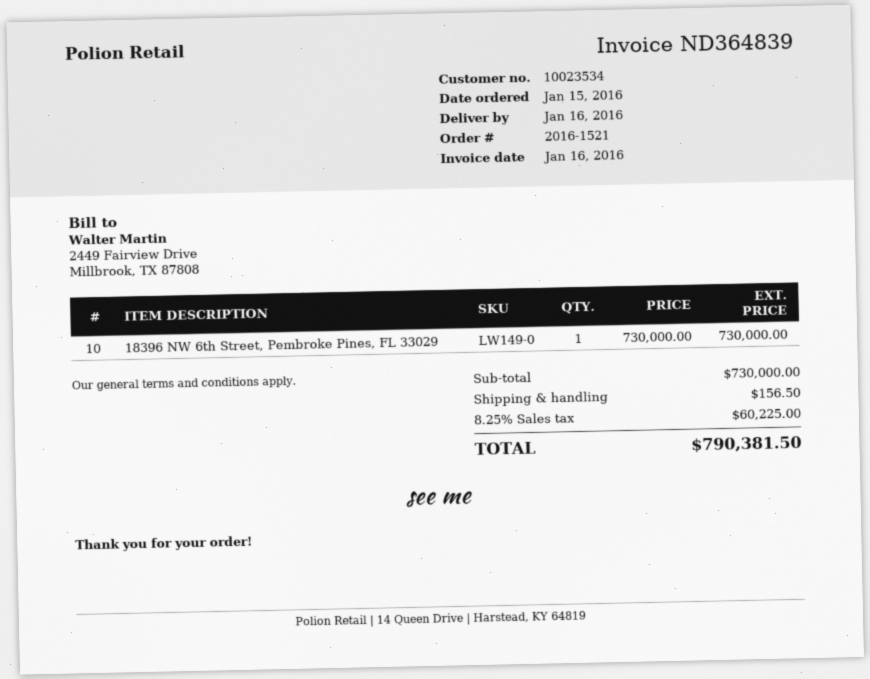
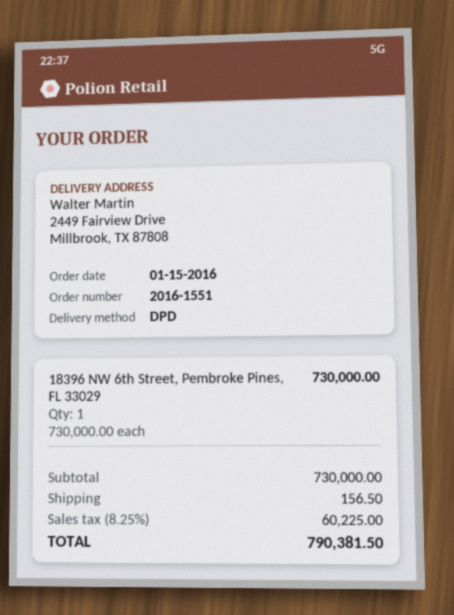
order number: 2016-1521 -> 2016-1551

